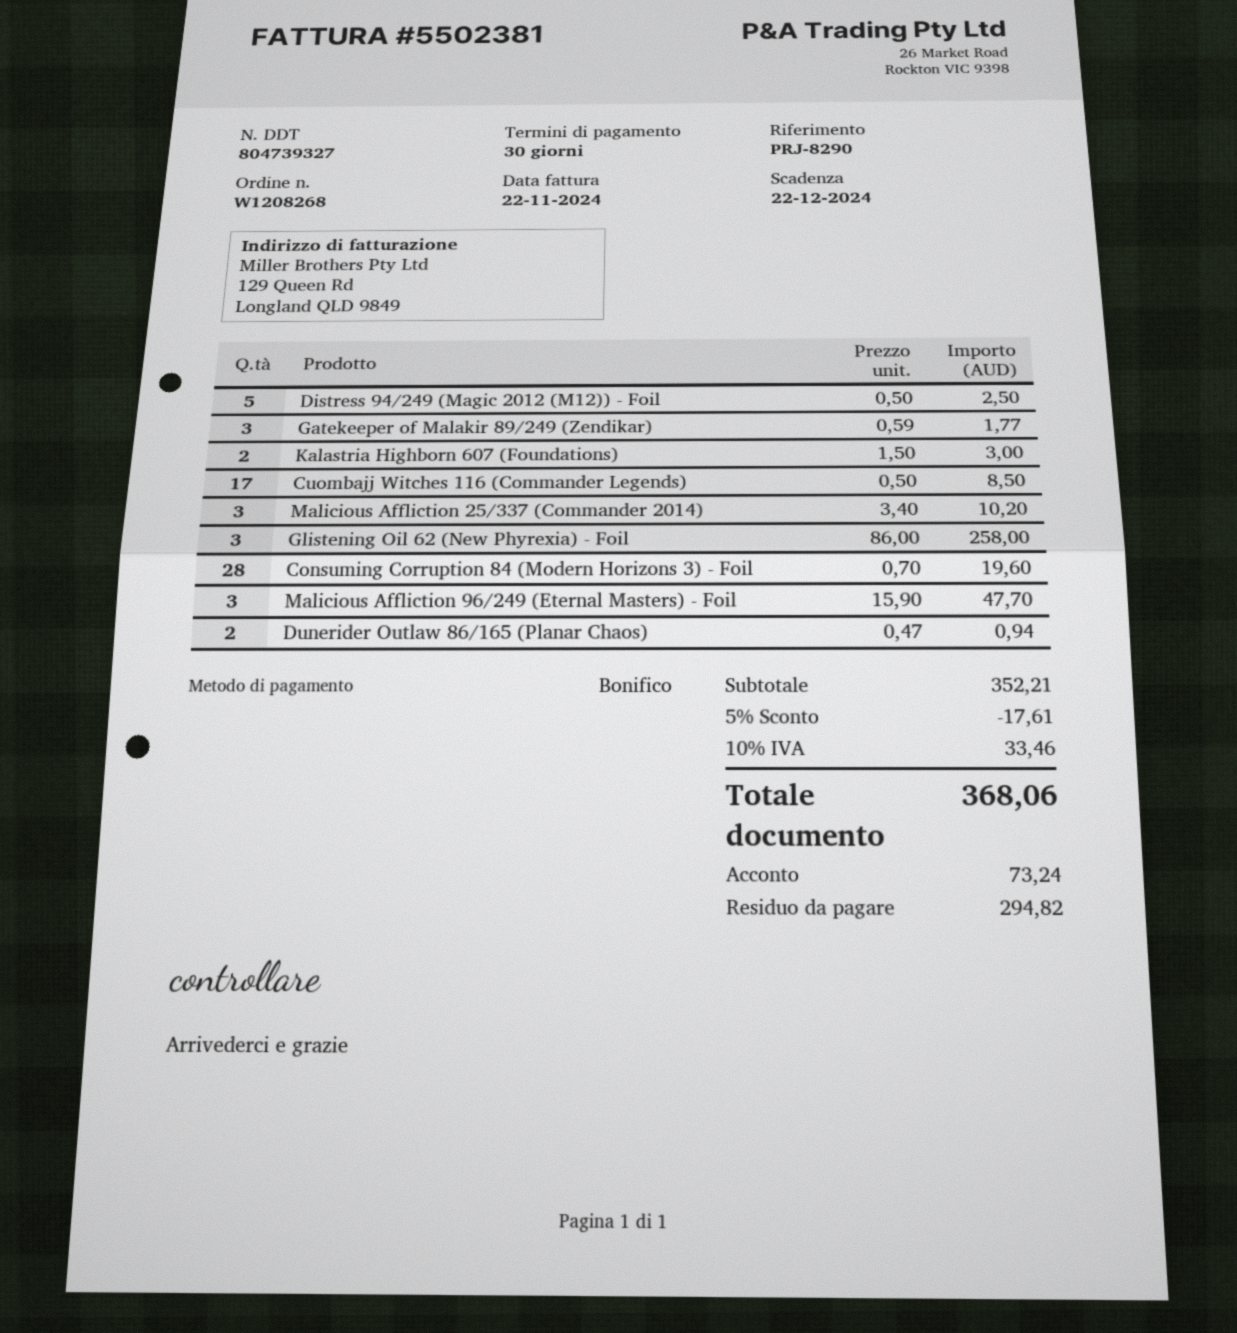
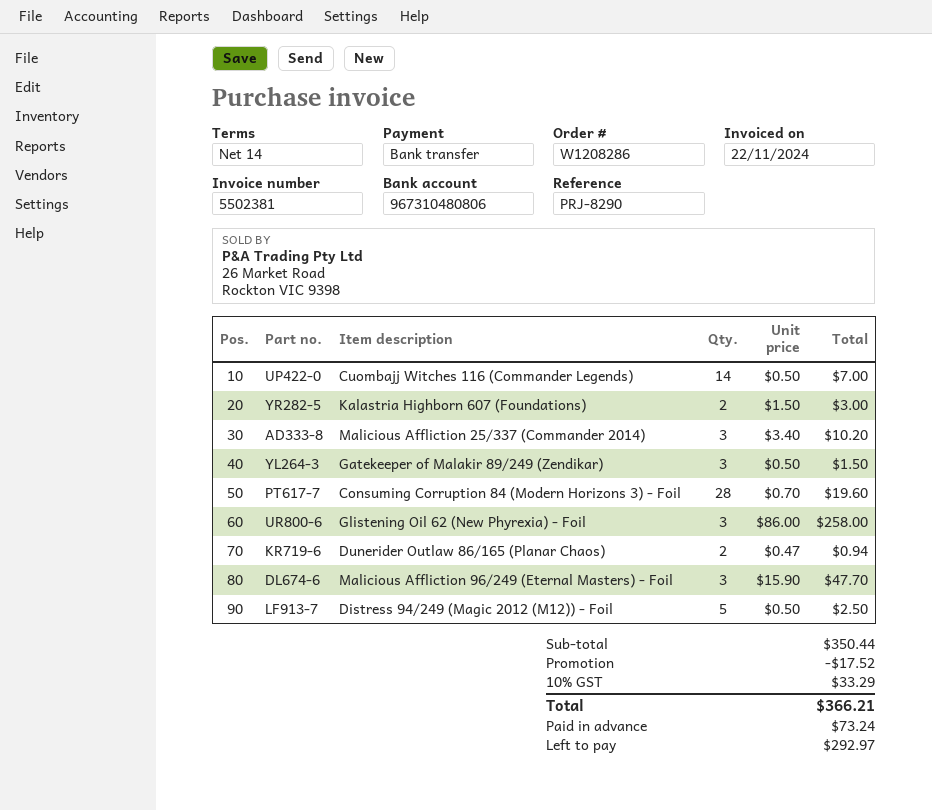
order number: W1208268 -> W1208286
payment terms: 30 days -> 14 days
Gatekeeper of Malakir 89/249 (Zendikar): 3 x 0.59 = 1.77 -> 3 x 0.50 = 1.50
Cuombajj Witches 116 (Commander Legends): 17 x 0.50 = 8.50 -> 14 x 0.50 = 7.00
subtotal: 352.21 -> 350.44
discount: 17.61 -> 17.52
tax: 10% = 33.46 -> 10% = 33.29
total: 368.06 -> 366.21
balance: 294.82 -> 292.97

